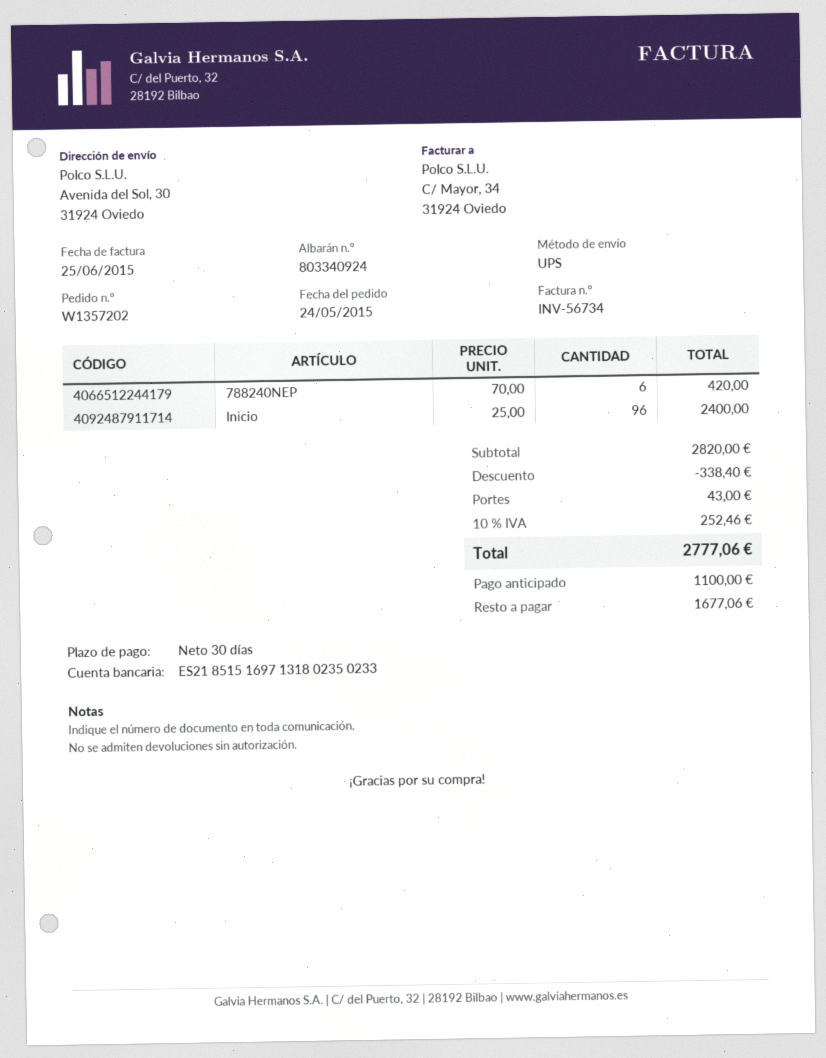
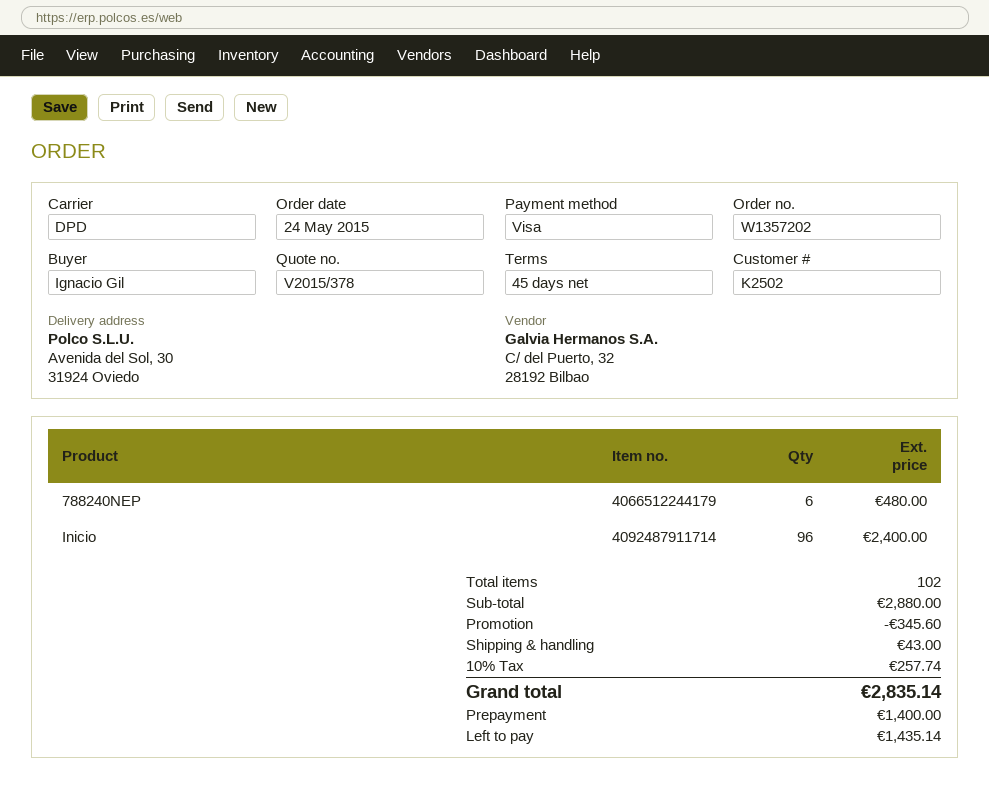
payment terms: 30 days -> 45 days
shipping method: UPS -> DPD
788240NEP: 6 for 420.00 -> 6 for 480.00
subtotal: 2820.00 -> 2880.00
discount: 338.40 -> 345.60
tax: 10% = 252.46 -> 10% = 257.74
total: 2777.06 -> 2835.14
deposit: 1100.00 -> 1400.00
balance: 1677.06 -> 1435.14

